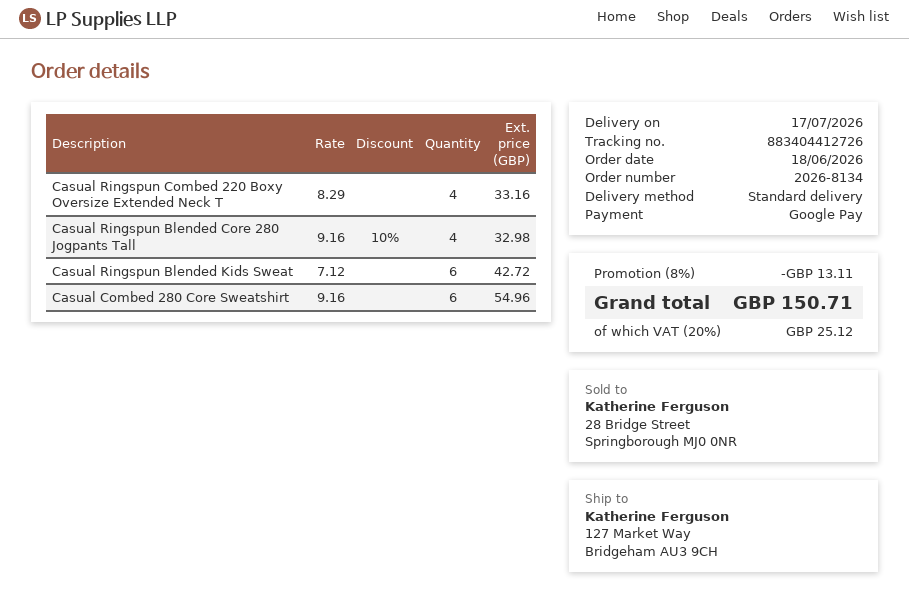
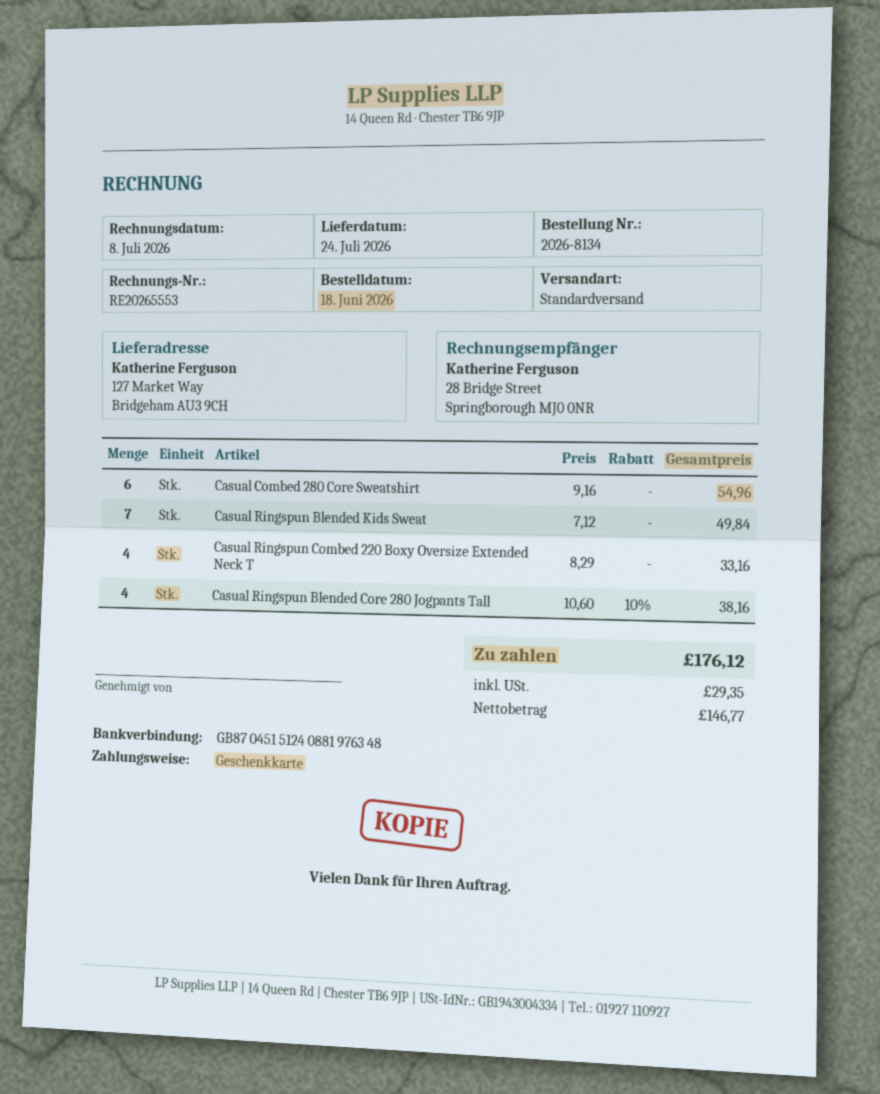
delivery date: 2026-07-17 -> 2026-07-24
payment method: Google Pay -> gift card
Casual Ringspun Blended Core 280 Jogpants Tall: 4 x 9.16 - 10% = 32.98 -> 4 x 10.60 - 10% = 38.16
Casual Ringspun Blended Kids Sweat: 6 x 7.12 = 42.72 -> 7 x 7.12 = 49.84
discount: 8% = 13.11 -> none
tax: 25.12 -> 29.35
total: 150.71 -> 176.12

